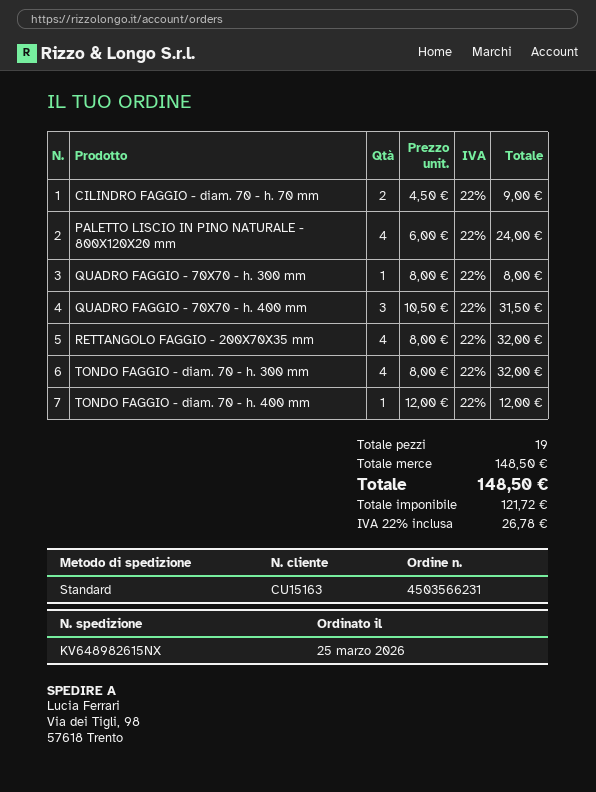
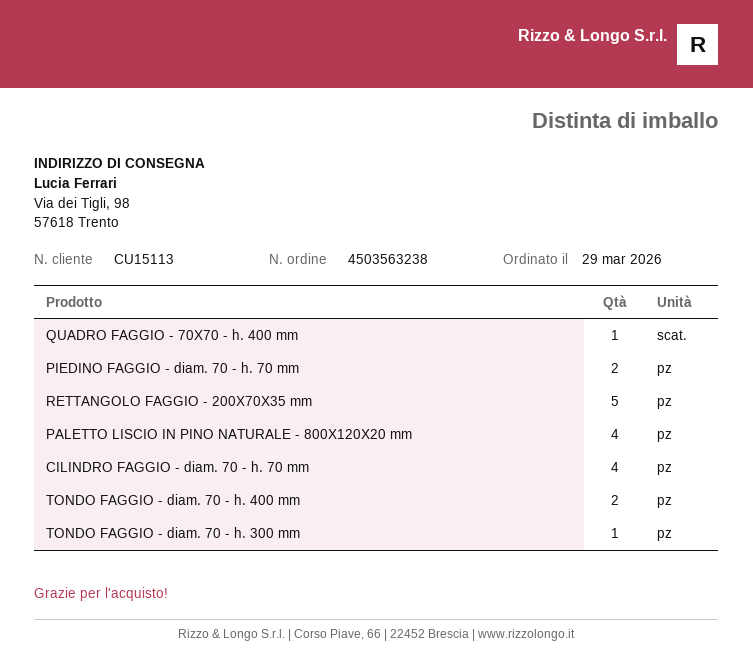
order number: 4503566231 -> 4503563238
order date: 2026-03-25 -> 2026-03-29
customer number: CU15163 -> CU15113
CILINDRO FAGGIO - diam. 70 - h. 70 mm: 2 -> 4
QUADRO FAGGIO - 70X70 - h. 300 mm: 1 -> none
QUADRO FAGGIO - 70X70 - h. 400 mm: 3 -> 1
RETTANGOLO FAGGIO - 200X70X35 mm: 4 -> 5
TONDO FAGGIO - diam. 70 - h. 300 mm: 4 -> 1
TONDO FAGGIO - diam. 70 - h. 400 mm: 1 -> 2
PIEDINO FAGGIO - diam. 70 - h. 70 mm: none -> 2

